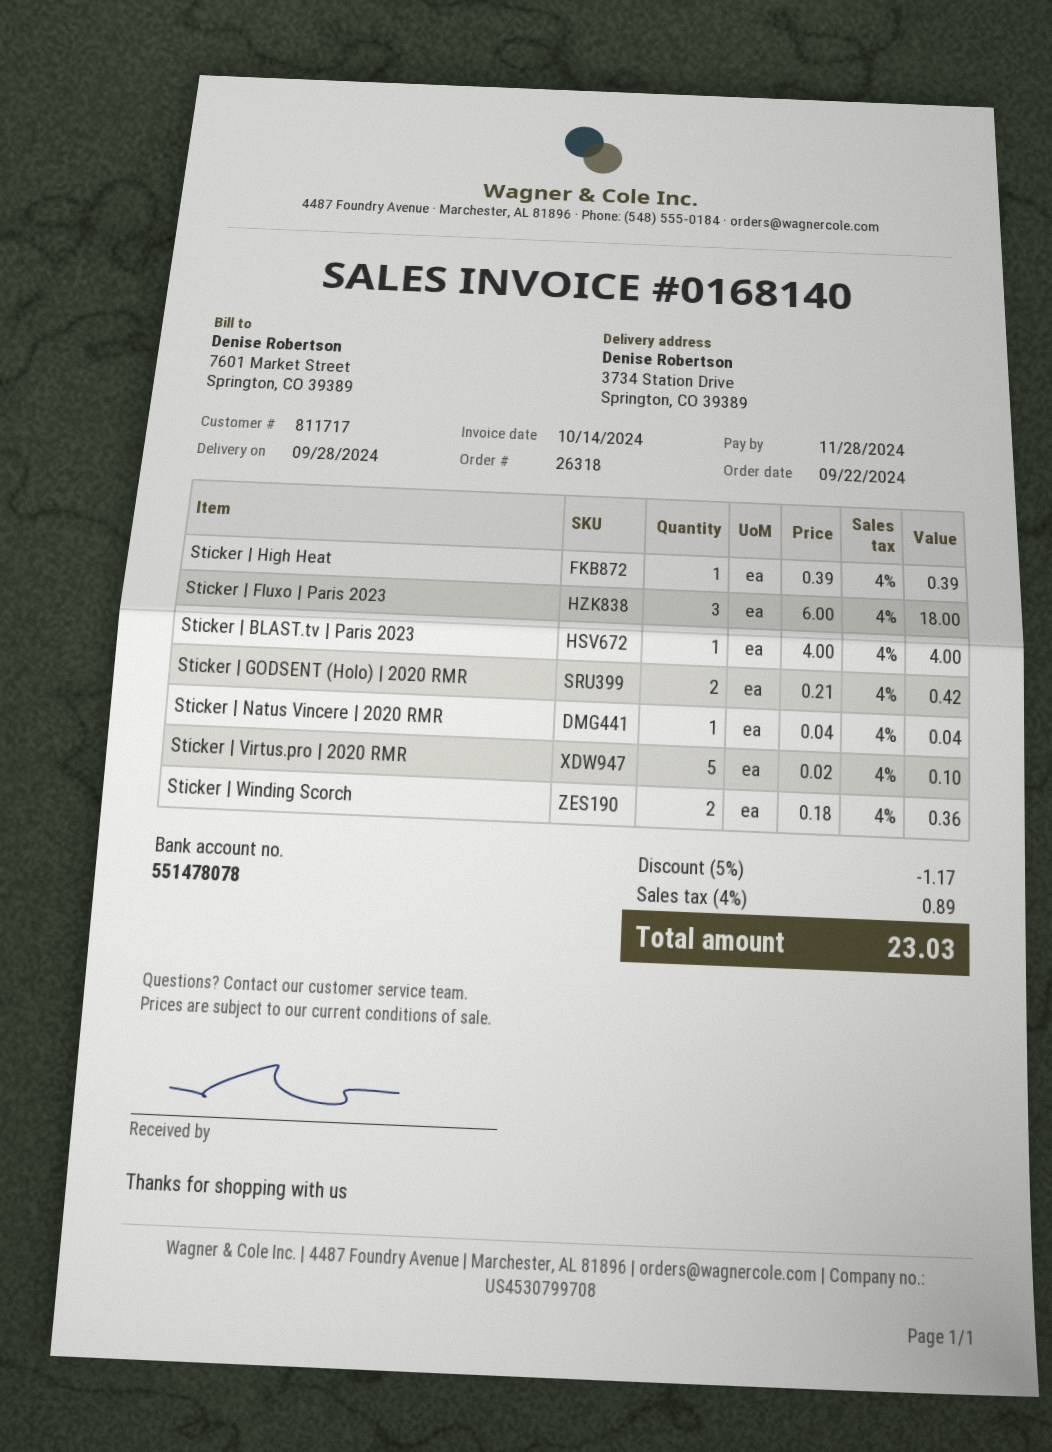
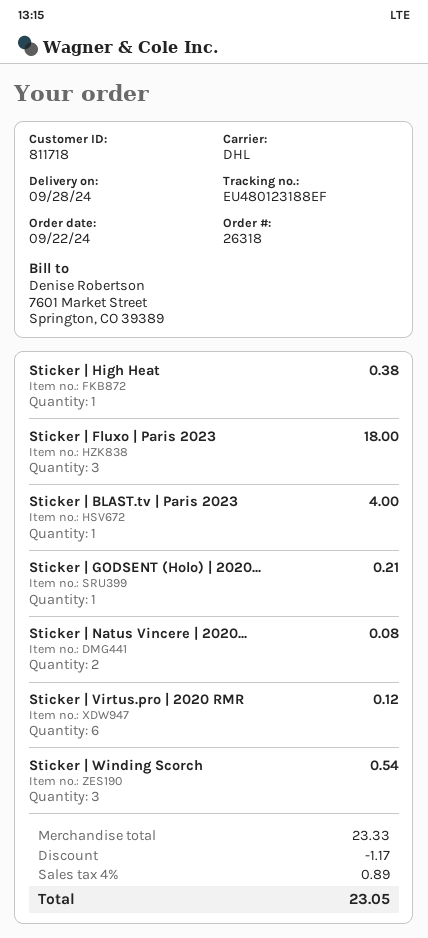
customer number: 811717 -> 811718
Sticker | High Heat: 1 for 0.39 -> 1 for 0.38
Sticker | GODSENT (Holo) | 2020 RMR: 2 for 0.42 -> 1 for 0.21
Sticker | Natus Vincere | 2020 RMR: 1 for 0.04 -> 2 for 0.08
Sticker | Virtus.pro | 2020 RMR: 5 for 0.10 -> 6 for 0.12
Sticker | Winding Scorch: 2 for 0.36 -> 3 for 0.54
total: 23.03 -> 23.05

